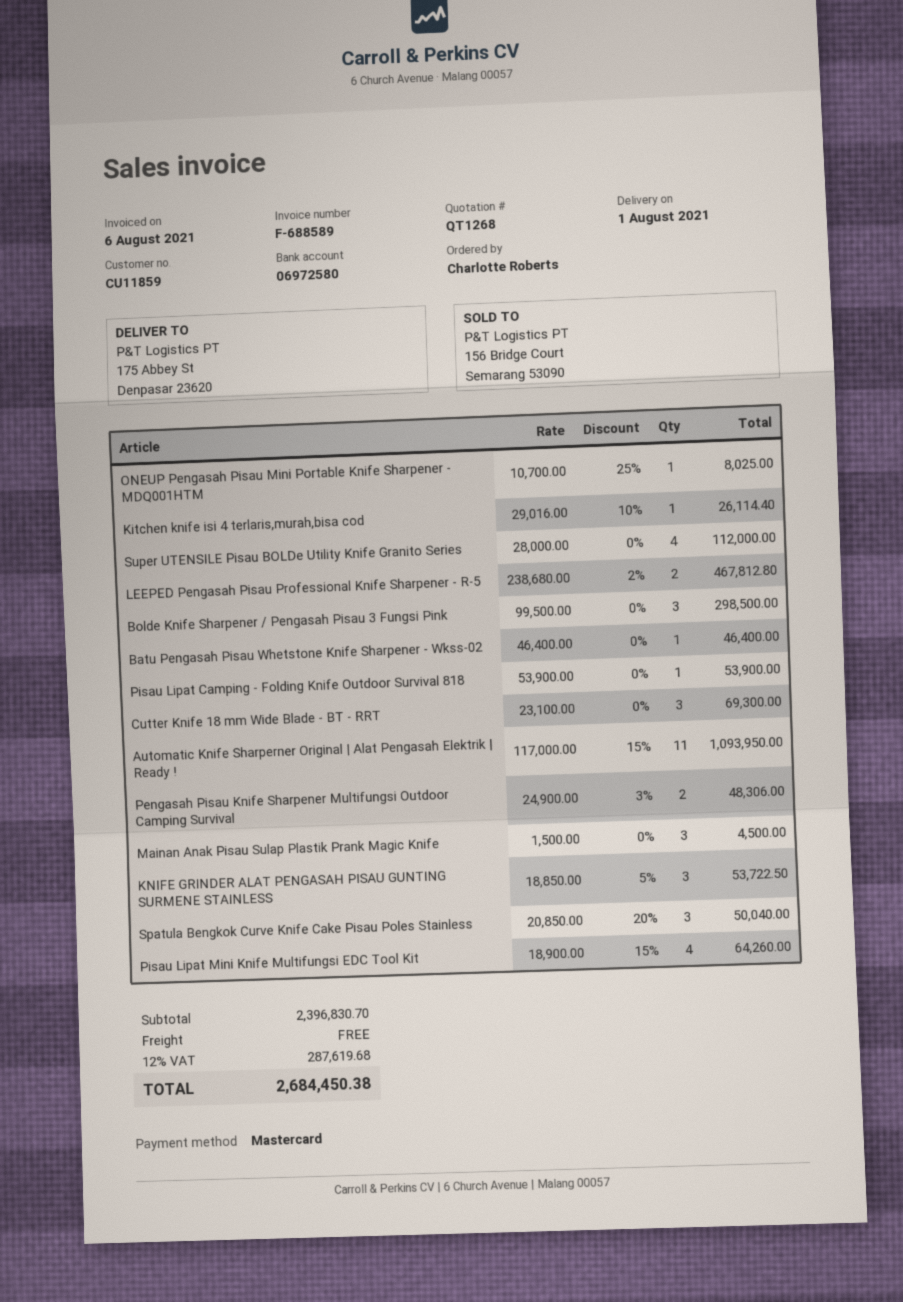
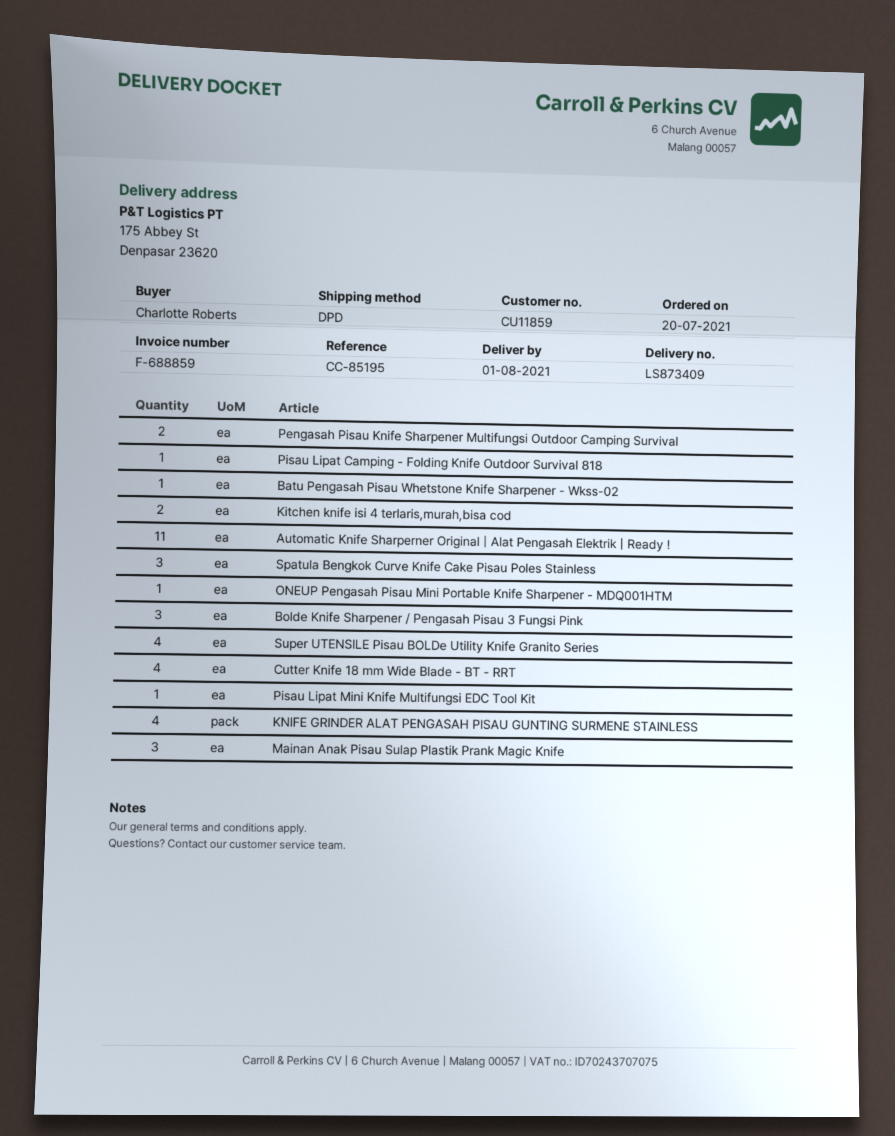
invoice number: F-688589 -> F-688859
Kitchen knife isi 4 terlaris,murah,bisa cod: 1 -> 2
LEEPED Pengasah Pisau Professional Knife Sharpener - R-5: 2 -> none
Cutter Knife 18 mm Wide Blade - BT - RRT: 3 -> 4
KNIFE GRINDER ALAT PENGASAH PISAU GUNTING SURMENE STAINLESS: 3 -> 4
Pisau Lipat Mini Knife Multifungsi EDC Tool Kit: 4 -> 1

